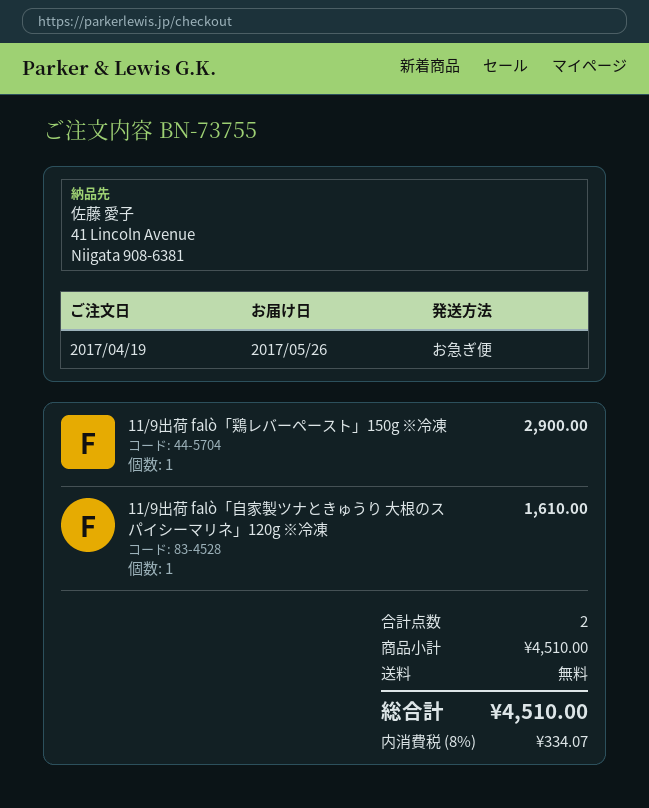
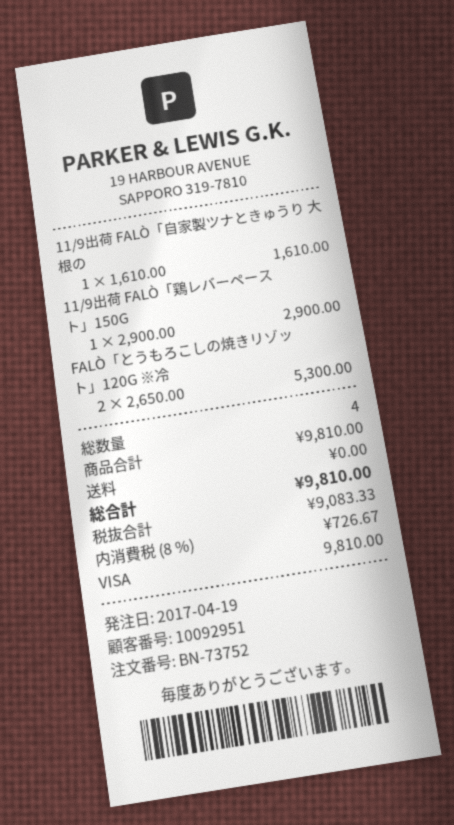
order number: BN-73755 -> BN-73752
FALÒ「とうもろこしの焼きリゾット」120G ※冷: none -> 2 for 5300.00
total quantity: 2 -> 4
subtotal: 4510.00 -> 9810.00
tax: 8% = 334.07 -> 8% = 726.67
total: 4510.00 -> 9810.00

